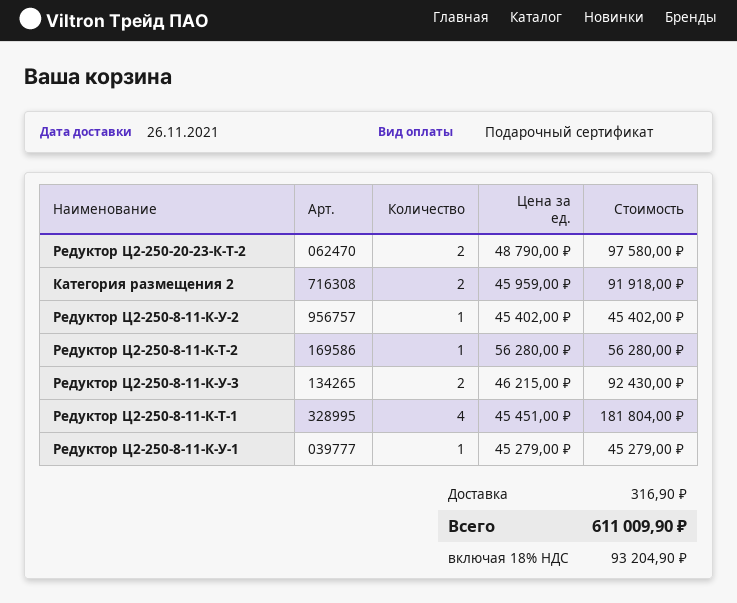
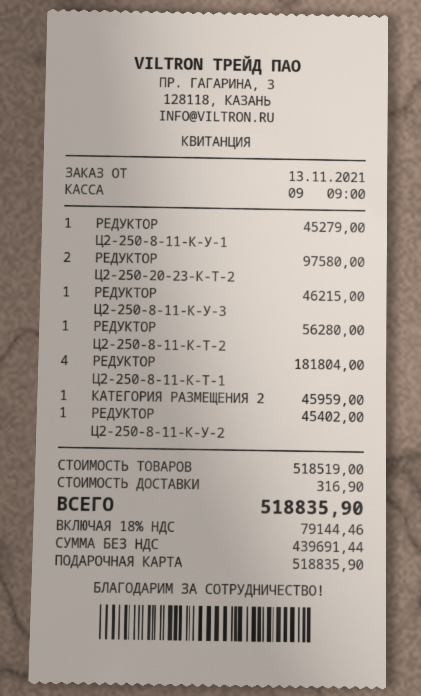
Категория размещения 2: 2 for 91918.00 -> 1 for 45959.00
Редуктор Ц2-250-8-11-К-У-3: 2 for 92430.00 -> 1 for 46215.00
tax: 18% = 93204.90 -> 18% = 79144.46
total: 611009.90 -> 518835.90

